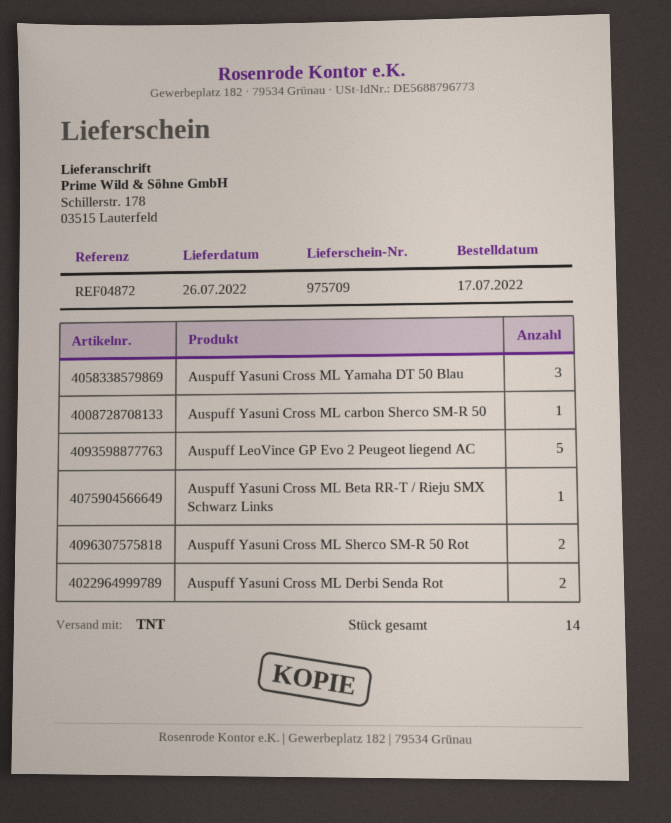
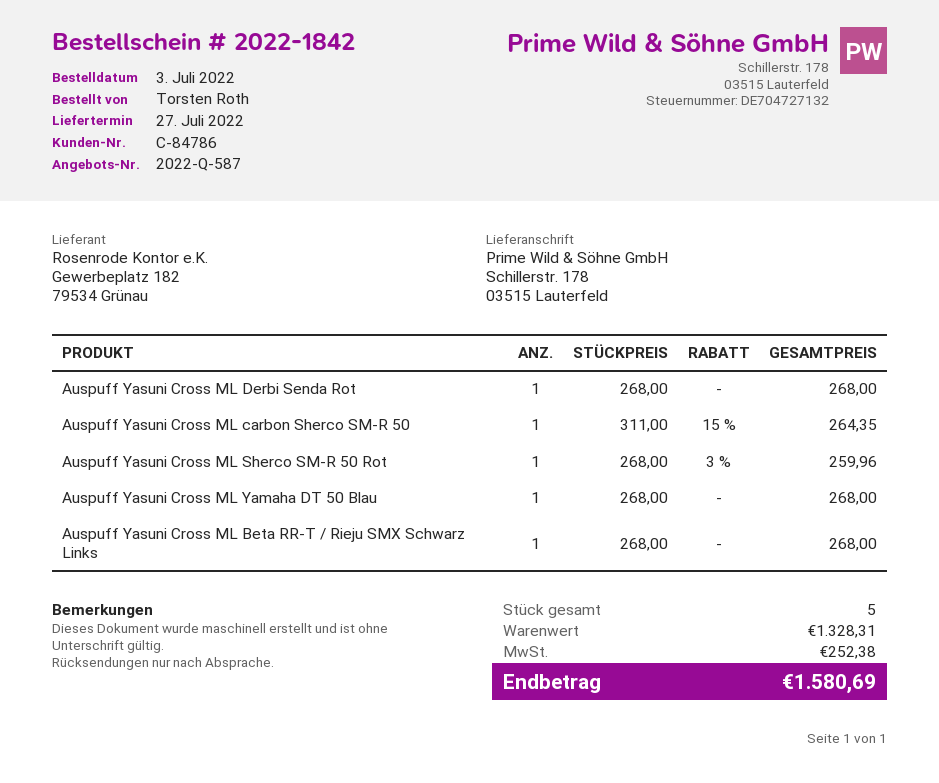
order date: 2022-07-17 -> 2022-07-03
delivery date: 2022-07-26 -> 2022-07-27
Auspuff Yasuni Cross ML Yamaha DT 50 Blau: 3 -> 1
Auspuff LeoVince GP Evo 2 Peugeot liegend AC: 5 -> none
Auspuff Yasuni Cross ML Sherco SM-R 50 Rot: 2 -> 1
Auspuff Yasuni Cross ML Derbi Senda Rot: 2 -> 1
total quantity: 14 -> 5

